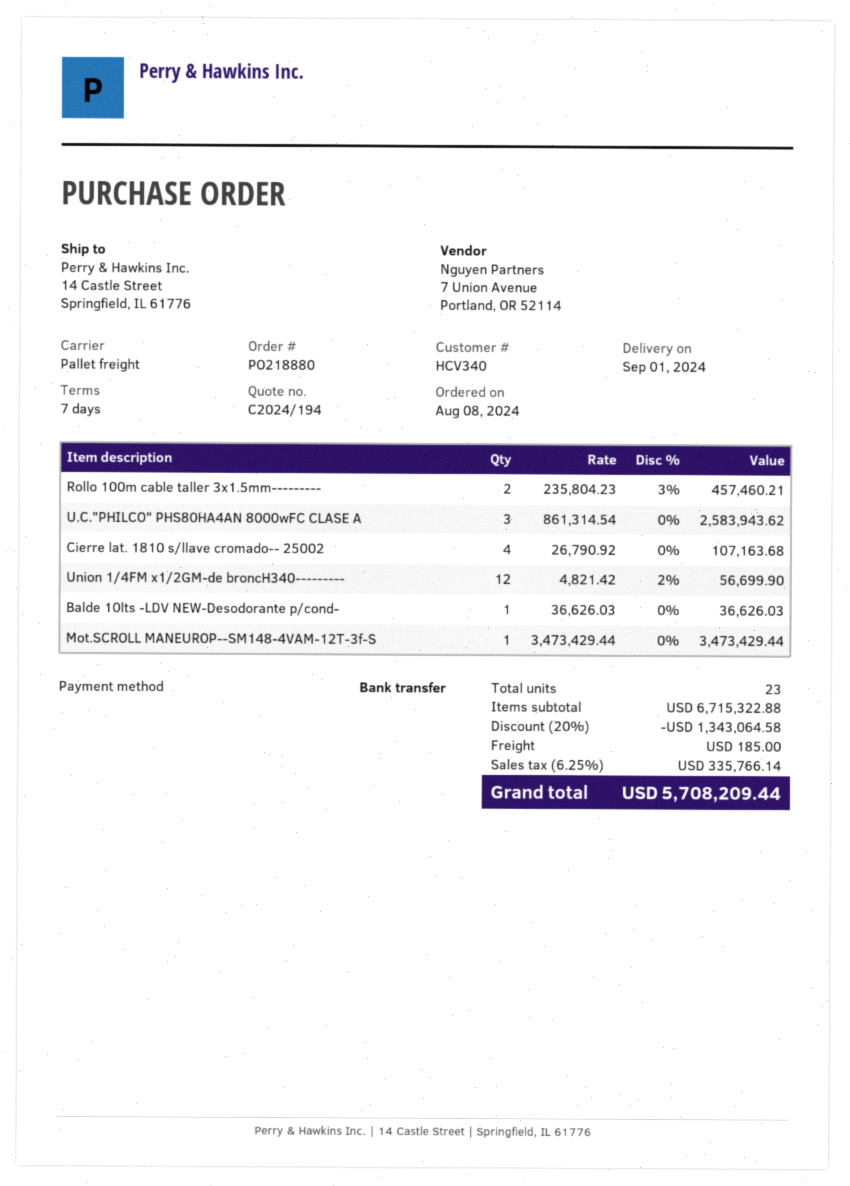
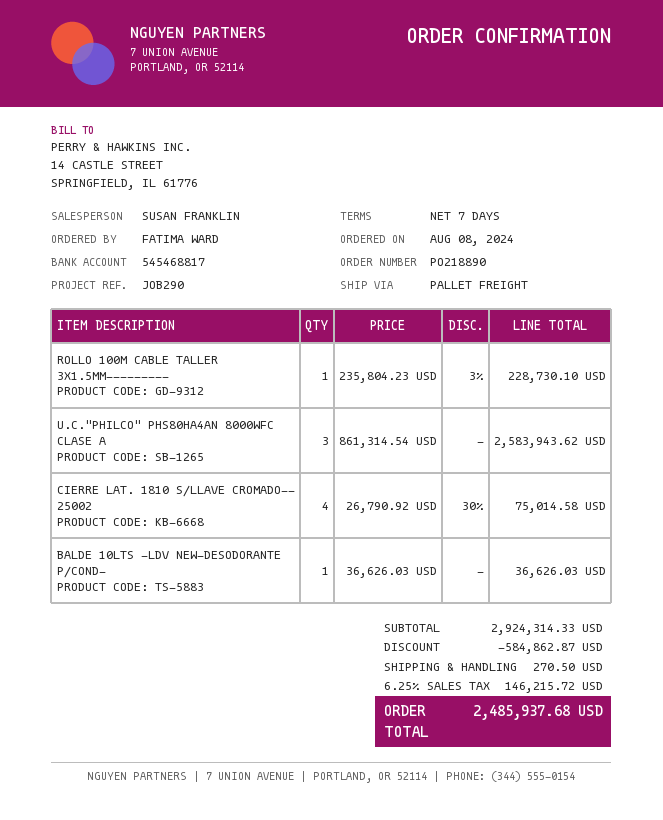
order number: PO218880 -> PO218890
Rollo 100m cable taller 3x1.5mm---------: 2 x 235804.23 - 3% = 457460.21 -> 1 x 235804.23 - 3% = 228730.10
Cierre lat. 1810 s/llave cromado-- 25002: 4 x 26790.92 = 107163.68 -> 4 x 26790.92 - 30% = 75014.58
Union 1/4FM x1/2GM-de broncH340---------: 12 x 4821.42 - 2% = 56699.90 -> none
Mot.SCROLL MANEUROP--SM148-4VAM-12T-3f-S: 1 x 3473429.44 = 3473429.44 -> none
subtotal: 6715322.88 -> 2924314.33
discount: 1343064.58 -> 584862.87
shipping: 185.00 -> 270.50
tax: 6.25% = 335766.14 -> 6.25% = 146215.72
total: 5708209.44 -> 2485937.68

